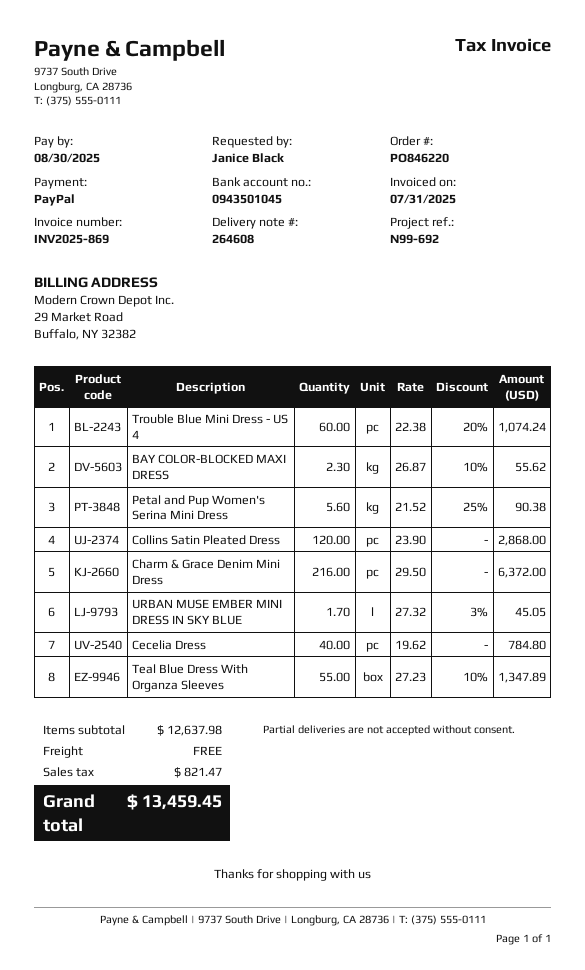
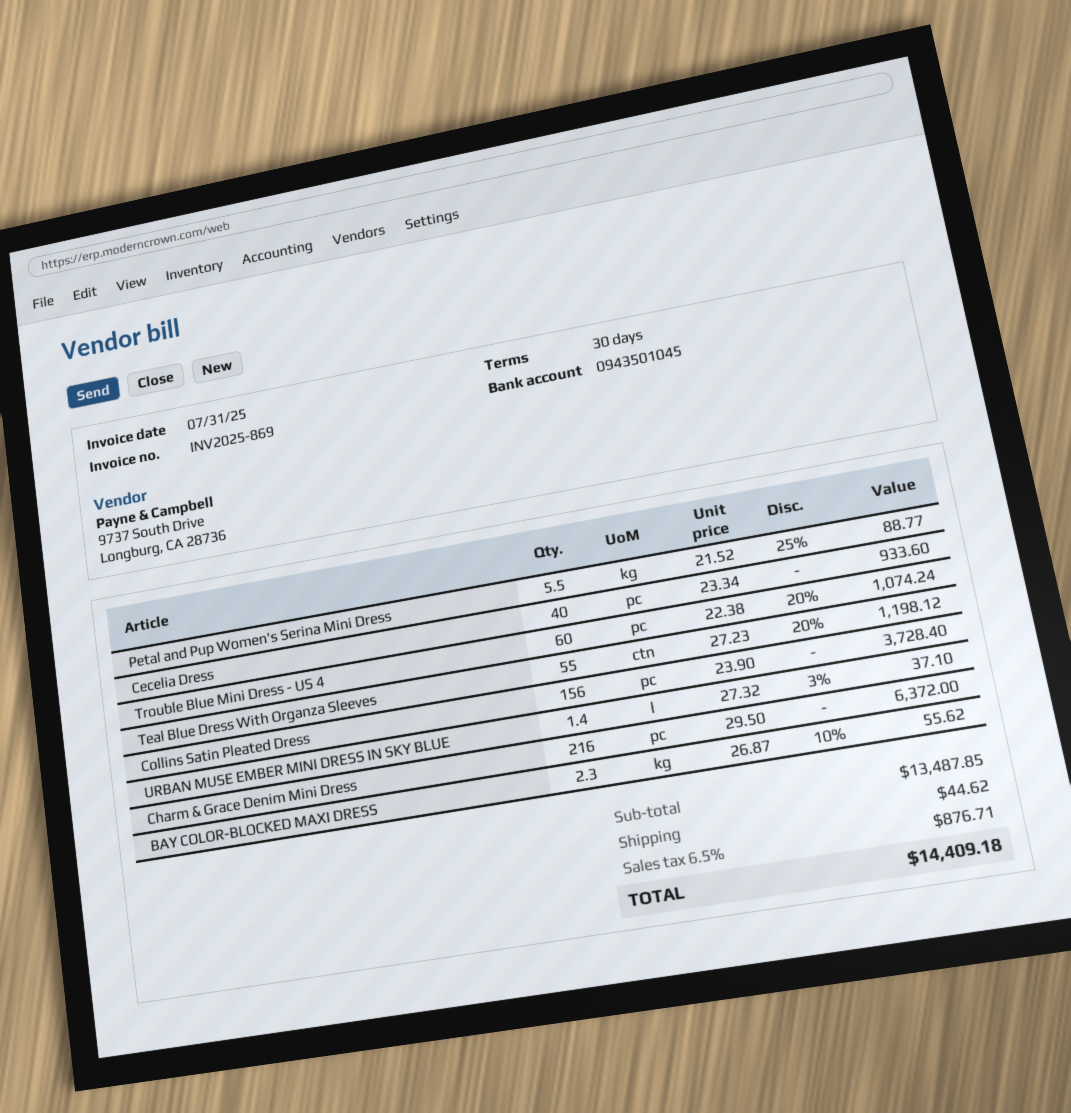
Petal and Pup Women's Serina Mini Dress: 5.6 x 21.52 - 25% = 90.38 -> 5.5 x 21.52 - 25% = 88.77
Collins Satin Pleated Dress: 120 x 23.90 = 2868.00 -> 156 x 23.90 = 3728.40
URBAN MUSE EMBER MINI DRESS IN SKY BLUE: 1.7 x 27.32 - 3% = 45.05 -> 1.4 x 27.32 - 3% = 37.10
Cecelia Dress: 40 x 19.62 = 784.80 -> 40 x 23.34 = 933.60
Teal Blue Dress With Organza Sleeves: 55 x 27.23 - 10% = 1347.89 -> 55 x 27.23 - 20% = 1198.12
subtotal: 12637.98 -> 13487.85
shipping: 0.00 -> 44.62
tax: 821.47 -> 876.71
total: 13459.45 -> 14409.18

